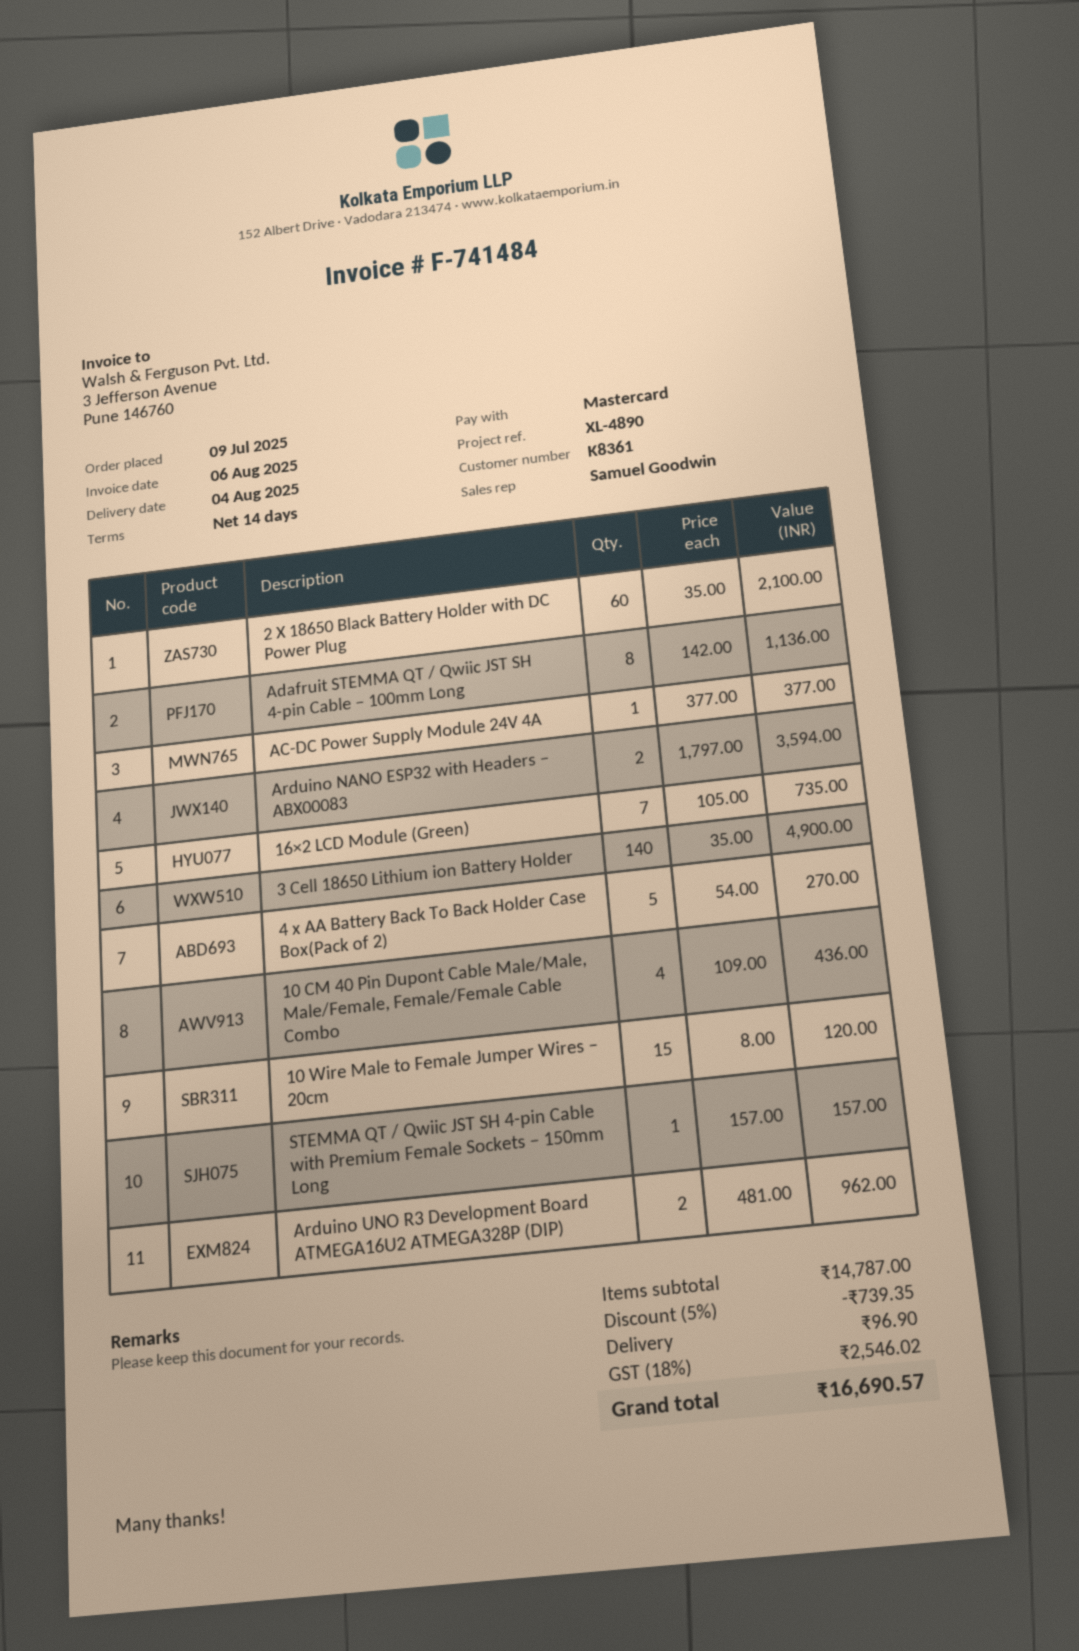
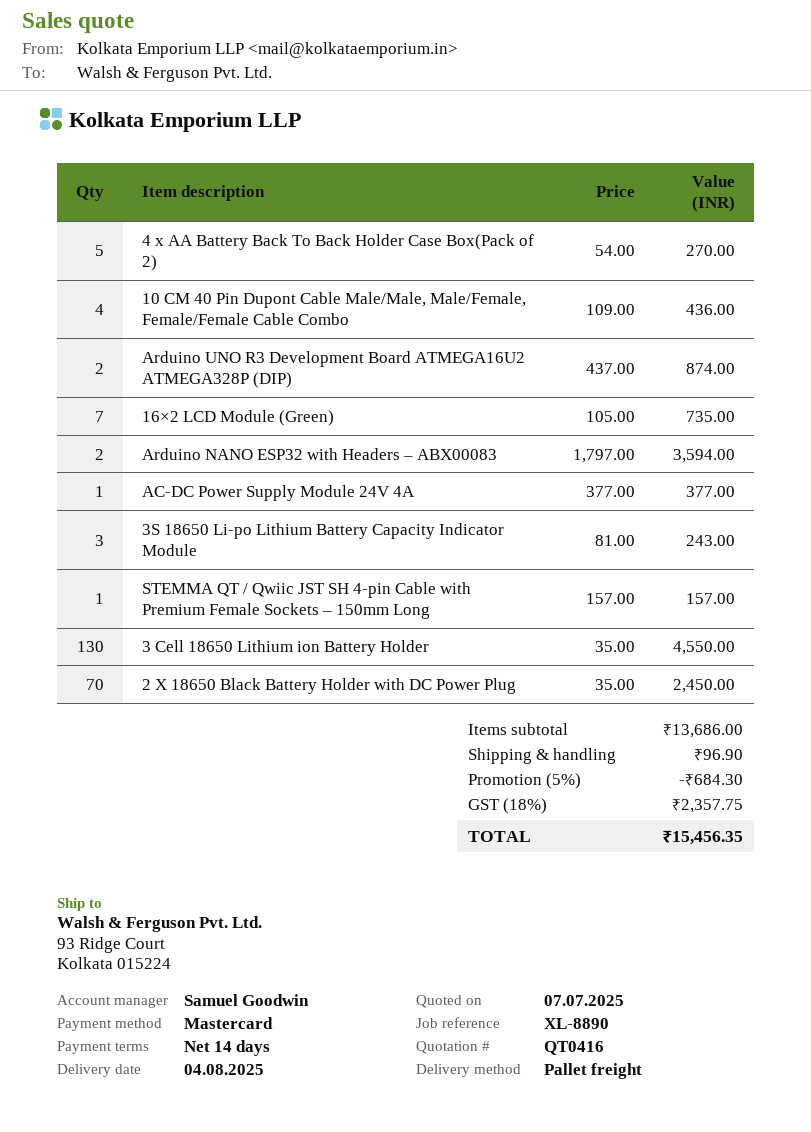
reference: XL-4890 -> XL-8890
2 X 18650 Black Battery Holder with DC Power Plug: 60 x 35.00 = 2100.00 -> 70 x 35.00 = 2450.00
Adafruit STEMMA QT / Qwiic JST SH 4-pin Cable – 100mm Long: 8 x 142.00 = 1136.00 -> none
3 Cell 18650 Lithium ion Battery Holder: 140 x 35.00 = 4900.00 -> 130 x 35.00 = 4550.00
10 Wire Male to Female Jumper Wires – 20cm: 15 x 8.00 = 120.00 -> none
Arduino UNO R3 Development Board ATMEGA16U2 ATMEGA328P (DIP): 2 x 481.00 = 962.00 -> 2 x 437.00 = 874.00
3S 18650 Li-po Lithium Battery Capacity Indicator Module: none -> 3 x 81.00 = 243.00
subtotal: 14787.00 -> 13686.00
discount: 5% = 739.35 -> 5% = 684.30
tax: 18% = 2546.02 -> 18% = 2357.75
total: 16690.57 -> 15456.35

